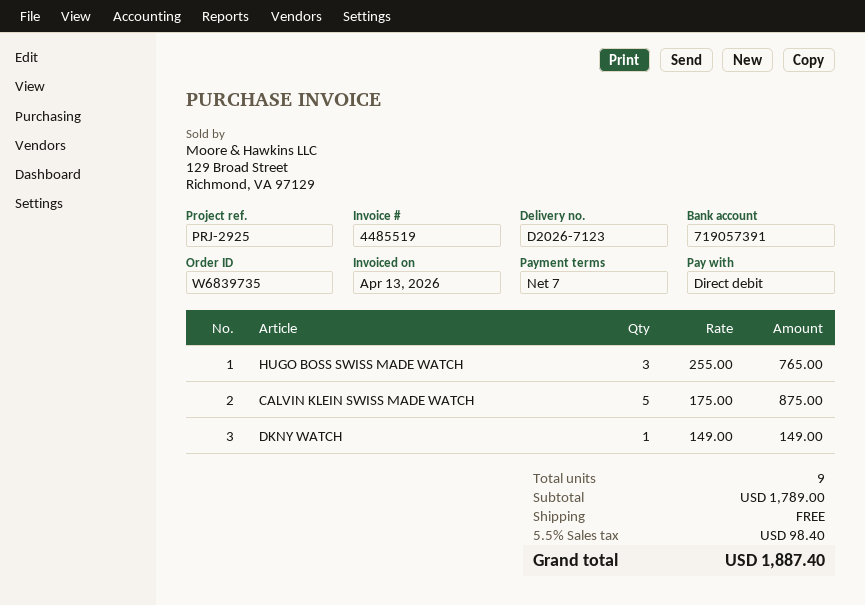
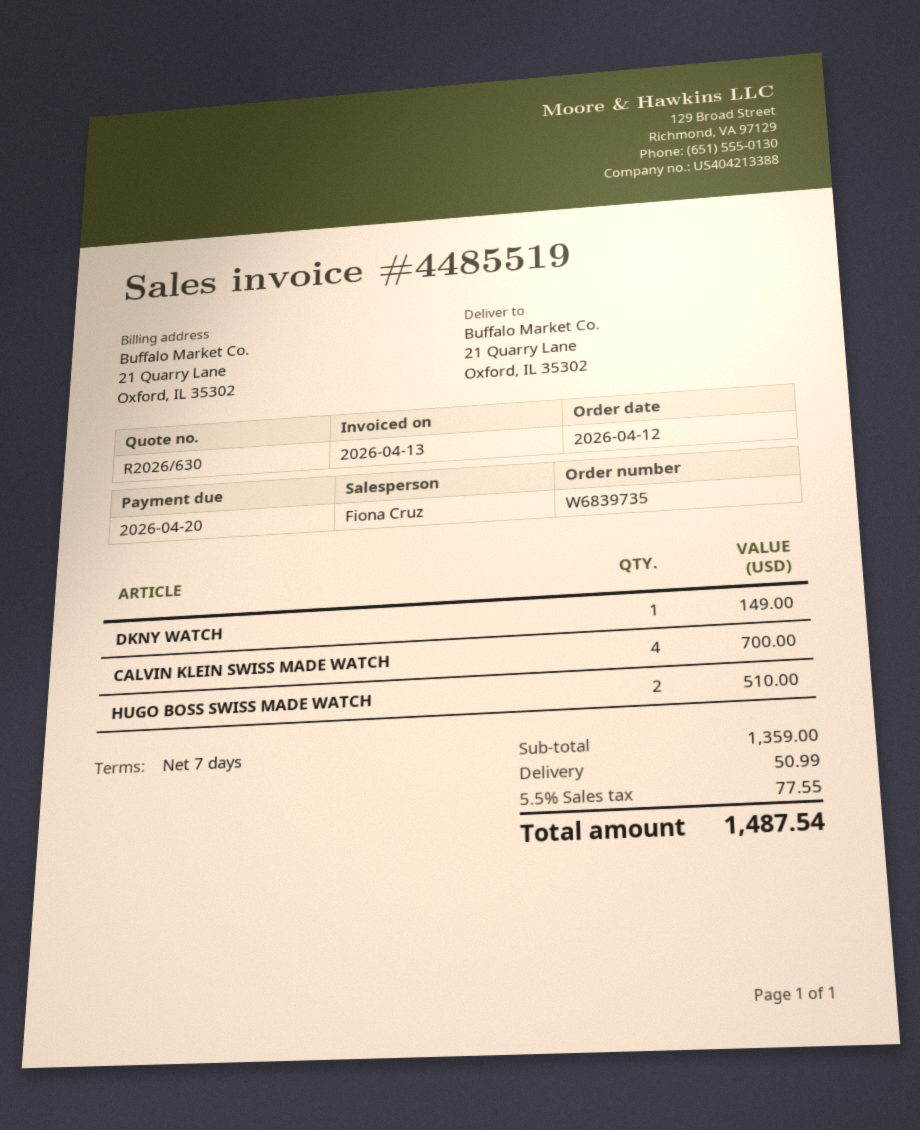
HUGO BOSS SWISS MADE WATCH: 3 for 765.00 -> 2 for 510.00
CALVIN KLEIN SWISS MADE WATCH: 5 for 875.00 -> 4 for 700.00
subtotal: 1789.00 -> 1359.00
shipping: 0.00 -> 50.99
tax: 5.5% = 98.40 -> 5.5% = 77.55
total: 1887.40 -> 1487.54

